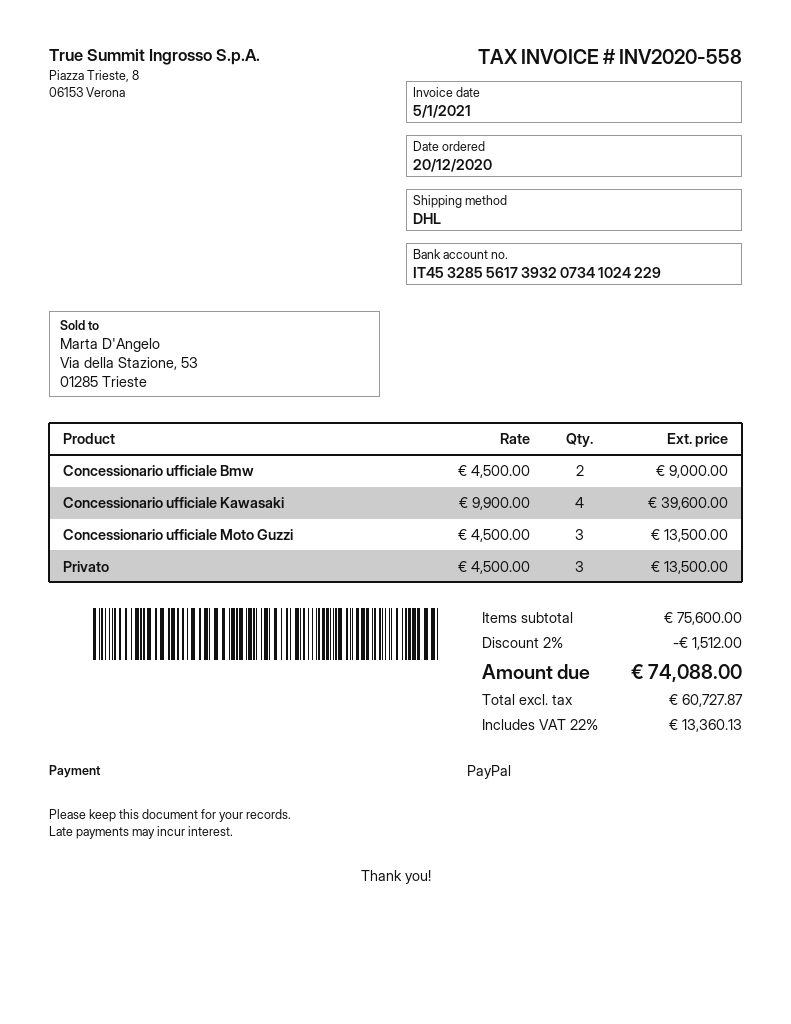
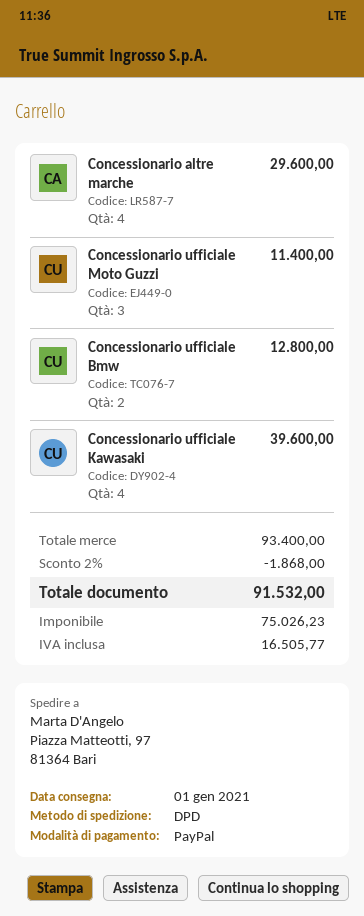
shipping method: DHL -> DPD
Concessionario ufficiale Bmw: 2 for 9000.00 -> 2 for 12800.00
Concessionario ufficiale Moto Guzzi: 3 for 13500.00 -> 3 for 11400.00
Privato: 3 for 13500.00 -> none
Concessionario altre marche: none -> 4 for 29600.00
subtotal: 75600.00 -> 93400.00
discount: 2% = 1512.00 -> 2% = 1868.00
net: 60727.87 -> 75026.23
tax: 13360.13 -> 16505.77
total: 74088.00 -> 91532.00

